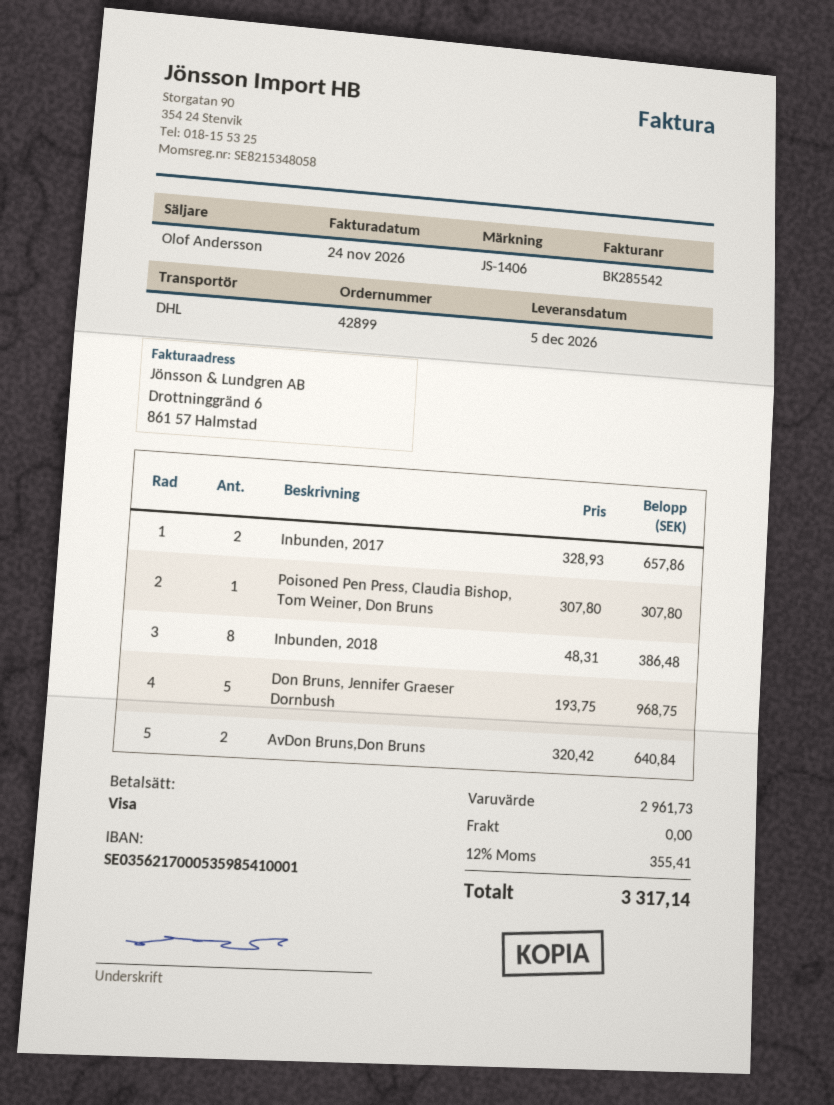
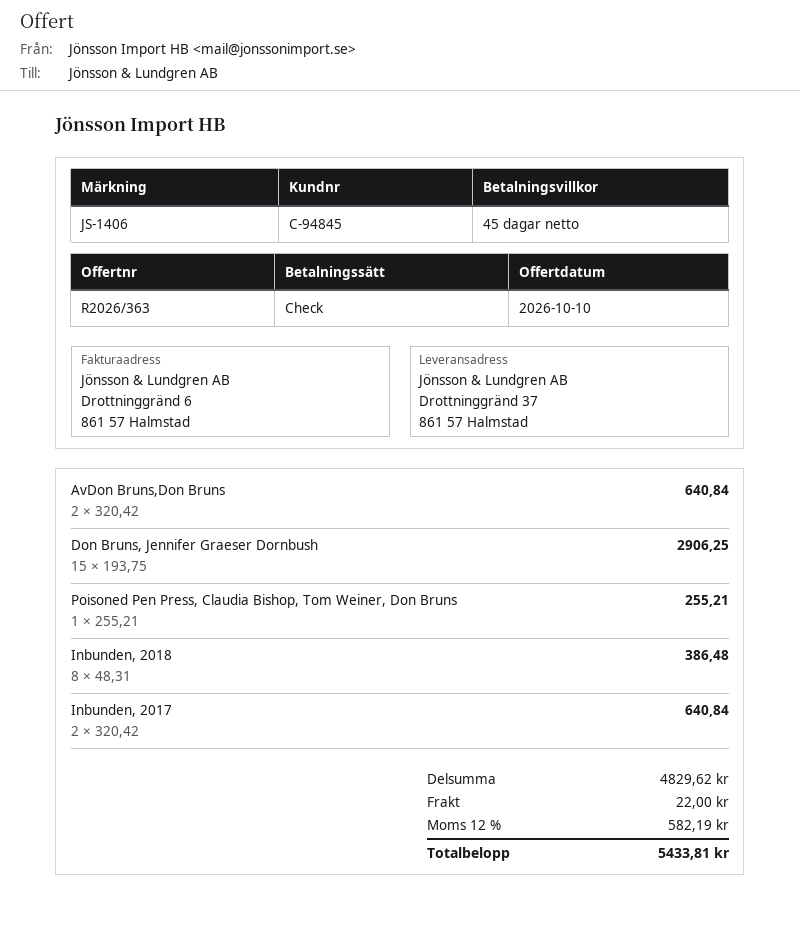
payment method: Visa -> cheque
Inbunden, 2017: 2 x 328.93 = 657.86 -> 2 x 320.42 = 640.84
Poisoned Pen Press, Claudia Bishop, Tom Weiner, Don Bruns: 1 x 307.80 = 307.80 -> 1 x 255.21 = 255.21
Don Bruns, Jennifer Graeser Dornbush: 5 x 193.75 = 968.75 -> 15 x 193.75 = 2906.25
subtotal: 2961.73 -> 4829.62
shipping: 0.00 -> 22.00
tax: 12% = 355.41 -> 12% = 582.19
total: 3317.14 -> 5433.81

